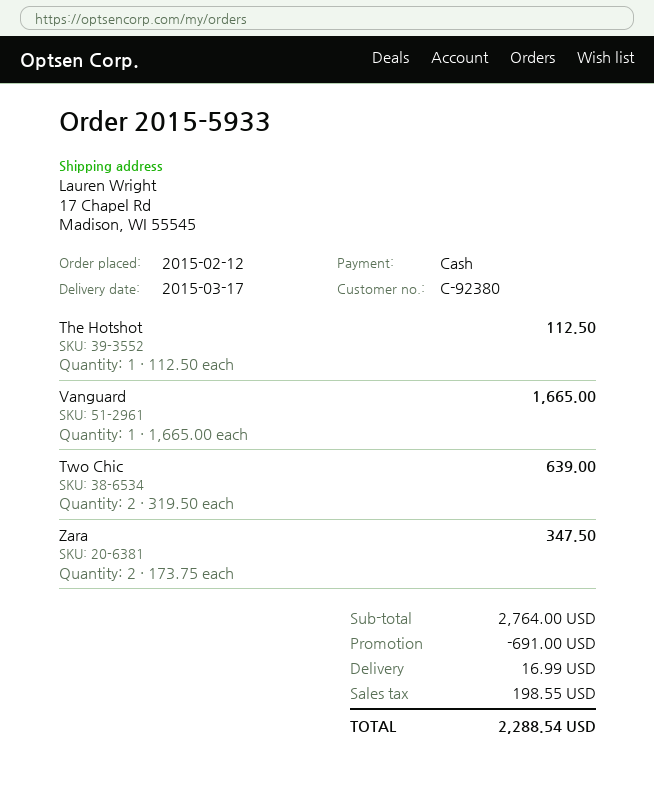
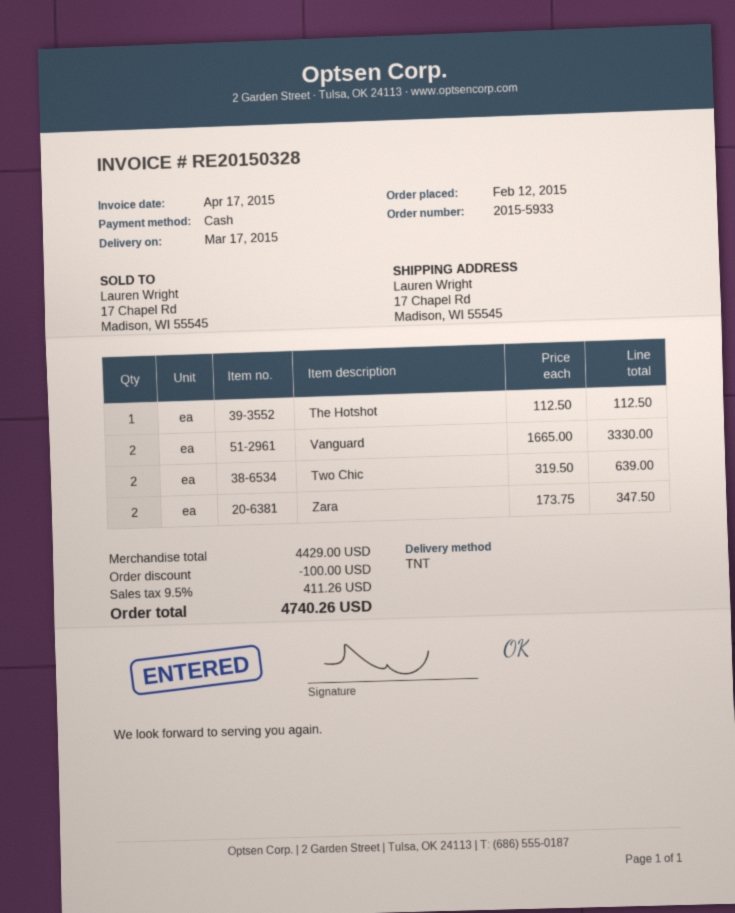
Vanguard: 1 x 1665.00 = 1665.00 -> 2 x 1665.00 = 3330.00
subtotal: 2764.00 -> 4429.00
discount: 691.00 -> 100.00
shipping: 16.99 -> none
tax: 198.55 -> 411.26
total: 2288.54 -> 4740.26

